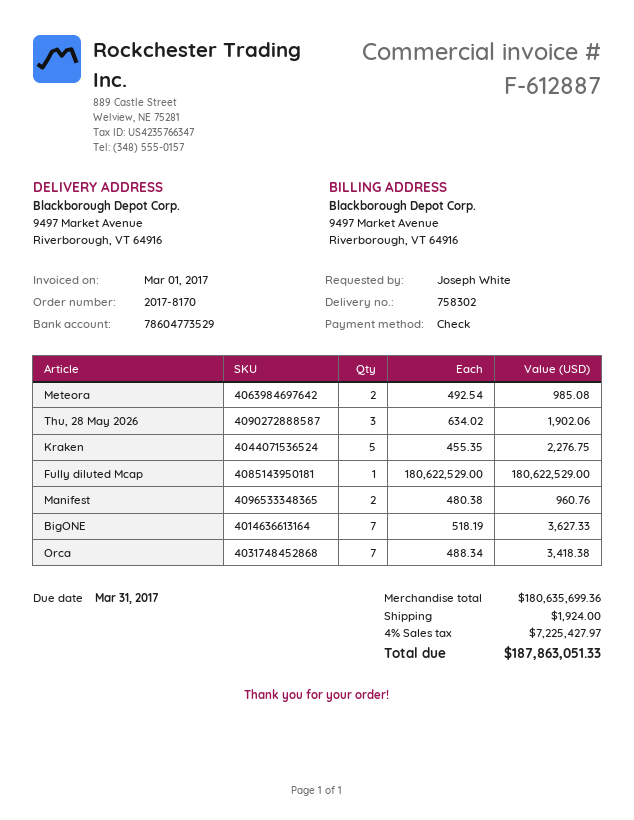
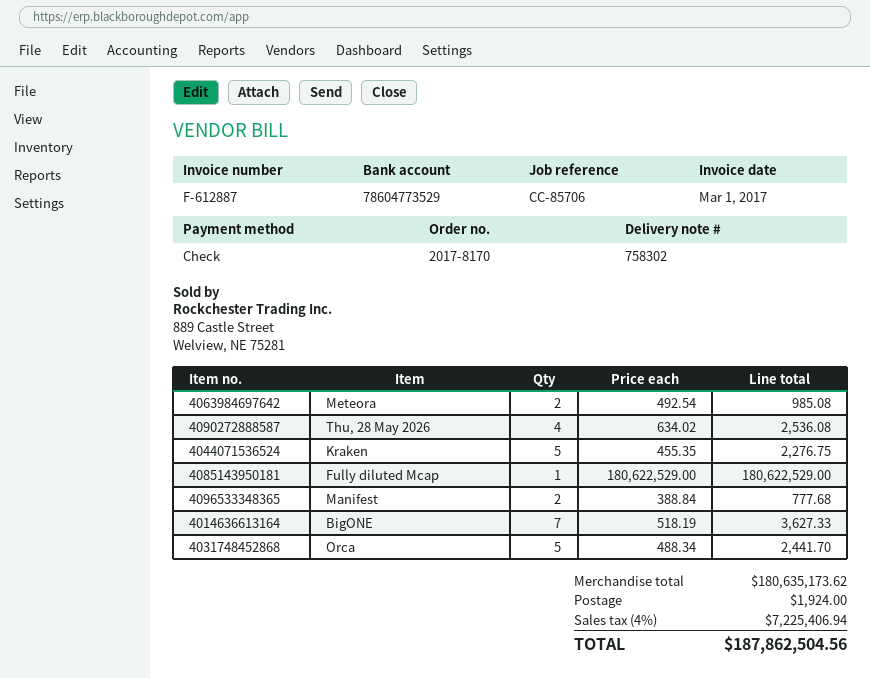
Thu, 28 May 2026: 3 x 634.02 = 1902.06 -> 4 x 634.02 = 2536.08
Manifest: 2 x 480.38 = 960.76 -> 2 x 388.84 = 777.68
Orca: 7 x 488.34 = 3418.38 -> 5 x 488.34 = 2441.70
subtotal: 180635699.36 -> 180635173.62
tax: 4% = 7225427.97 -> 4% = 7225406.94
total: 187863051.33 -> 187862504.56

